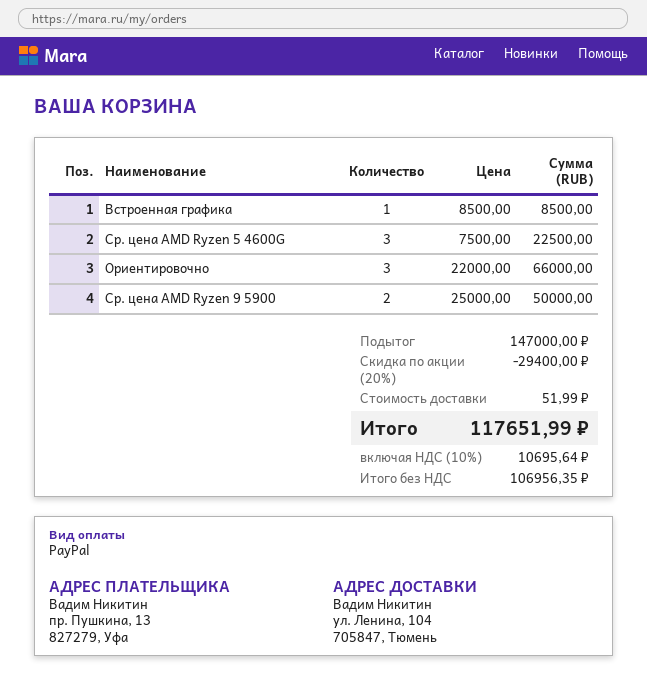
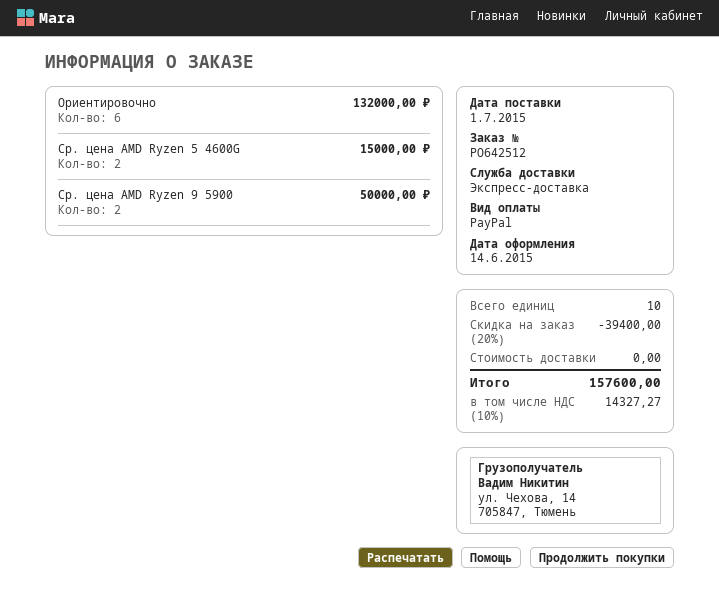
ship to: ул. Ленина, 104, 705847, Тюмень -> ул. Чехова, 14, 705847, Тюмень
Встроенная графика: 1 for 8500.00 -> none
Ср. цена AMD Ryzen 5 4600G: 3 for 22500.00 -> 2 for 15000.00
Ориентировочно: 3 for 66000.00 -> 6 for 132000.00
discount: 20% = 29400.00 -> 20% = 39400.00
shipping: 51.99 -> 0.00
tax: 10% = 10695.64 -> 10% = 14327.27
total: 117651.99 -> 157600.00

